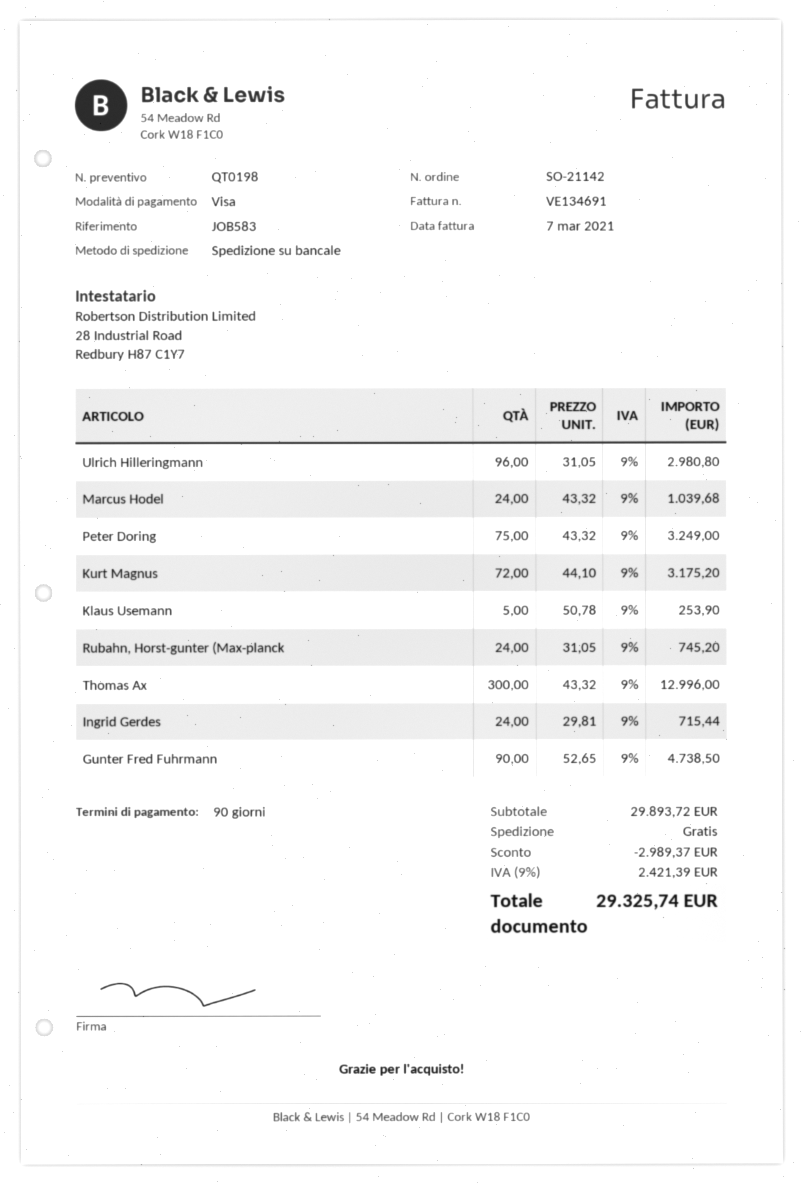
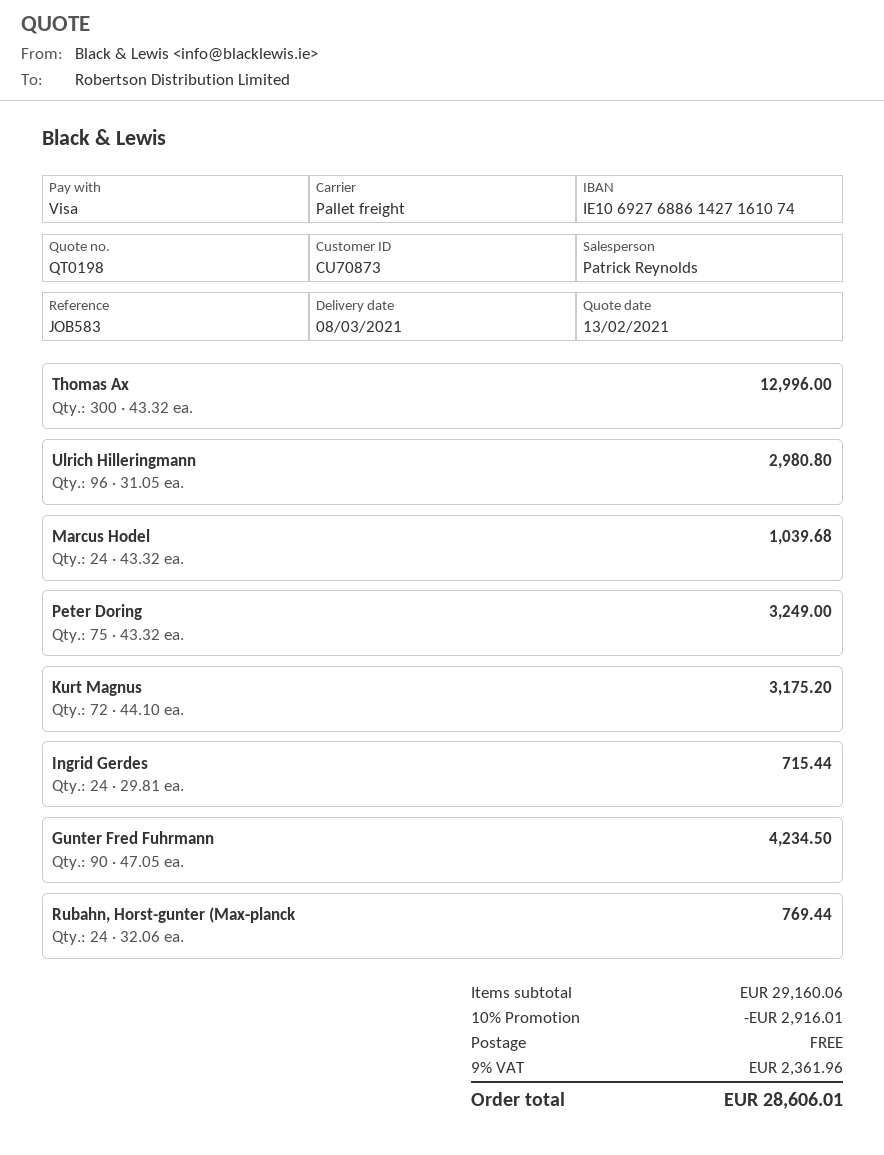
Klaus Usemann: 5 x 50.78 = 253.90 -> none
Rubahn, Horst-gunter (Max-planck: 24 x 31.05 = 745.20 -> 24 x 32.06 = 769.44
Gunter Fred Fuhrmann: 90 x 52.65 = 4738.50 -> 90 x 47.05 = 4234.50
subtotal: 29893.72 -> 29160.06
discount: 2989.37 -> 2916.01
tax: 9% = 2421.39 -> 9% = 2361.96
total: 29325.74 -> 28606.01

